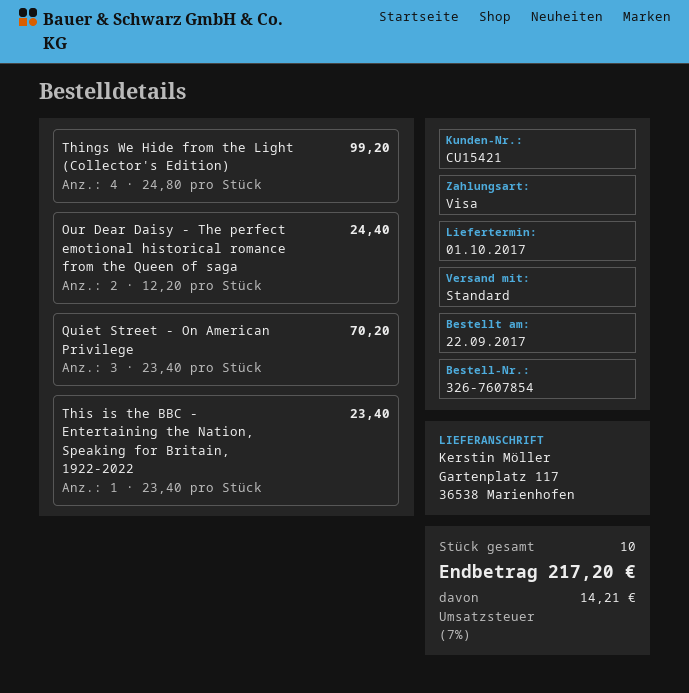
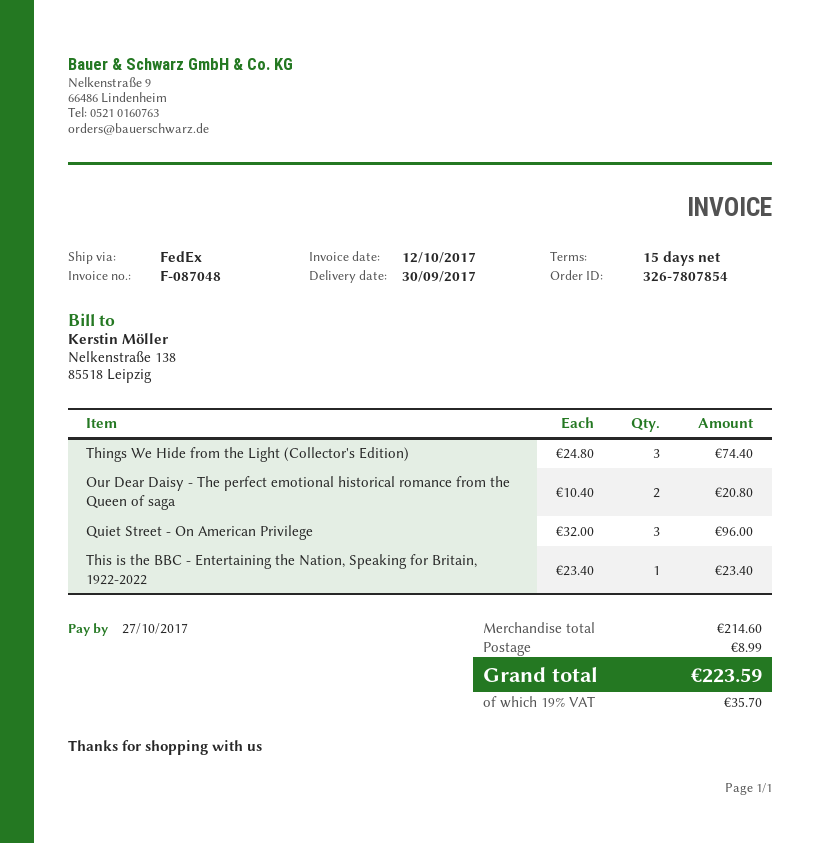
order number: 326-7607854 -> 326-7807854
delivery date: 2017-10-01 -> 2017-09-30
shipping method: standard -> FedEx
Things We Hide from the Light (Collector's Edition): 4 x 24.80 = 99.20 -> 3 x 24.80 = 74.40
Our Dear Daisy - The perfect emotional historical romance from the Queen of saga: 2 x 12.20 = 24.40 -> 2 x 10.40 = 20.80
Quiet Street - On American Privilege: 3 x 23.40 = 70.20 -> 3 x 32.00 = 96.00
shipping: none -> 8.99
tax: 7% = 14.21 -> 19% = 35.70
total: 217.20 -> 223.59

